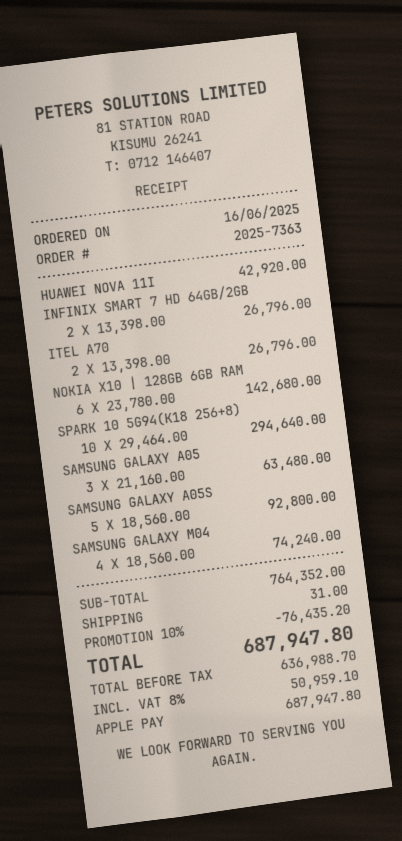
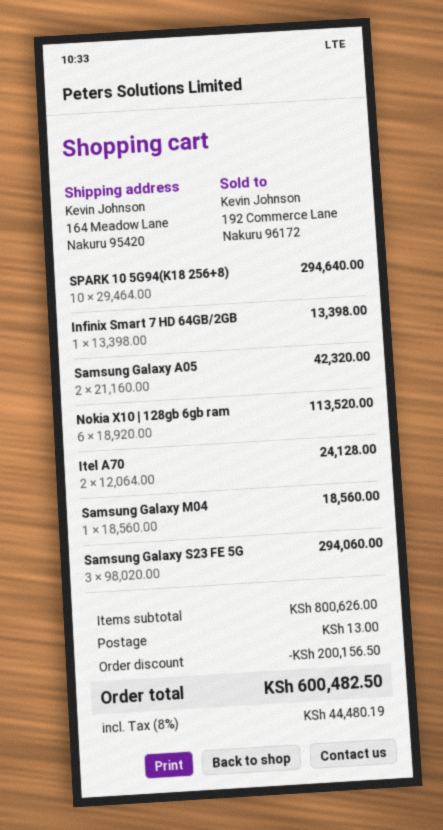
HUAWEI NOVA 11I: 1 x 42920.00 = 42920.00 -> none
INFINIX SMART 7 HD 64GB/2GB: 2 x 13398.00 = 26796.00 -> 1 x 13398.00 = 13398.00
ITEL A70: 2 x 13398.00 = 26796.00 -> 2 x 12064.00 = 24128.00
NOKIA X10 | 128GB 6GB RAM: 6 x 23780.00 = 142680.00 -> 6 x 18920.00 = 113520.00
SAMSUNG GALAXY A05: 3 x 21160.00 = 63480.00 -> 2 x 21160.00 = 42320.00
SAMSUNG GALAXY A05S: 5 x 18560.00 = 92800.00 -> none
SAMSUNG GALAXY M04: 4 x 18560.00 = 74240.00 -> 1 x 18560.00 = 18560.00
Samsung Galaxy S23 FE 5G: none -> 3 x 98020.00 = 294060.00
subtotal: 764352.00 -> 800626.00
discount: 76435.20 -> 200156.50
shipping: 31.00 -> 13.00
tax: 8% = 50959.10 -> 8% = 44480.19
total: 687947.80 -> 600482.50

